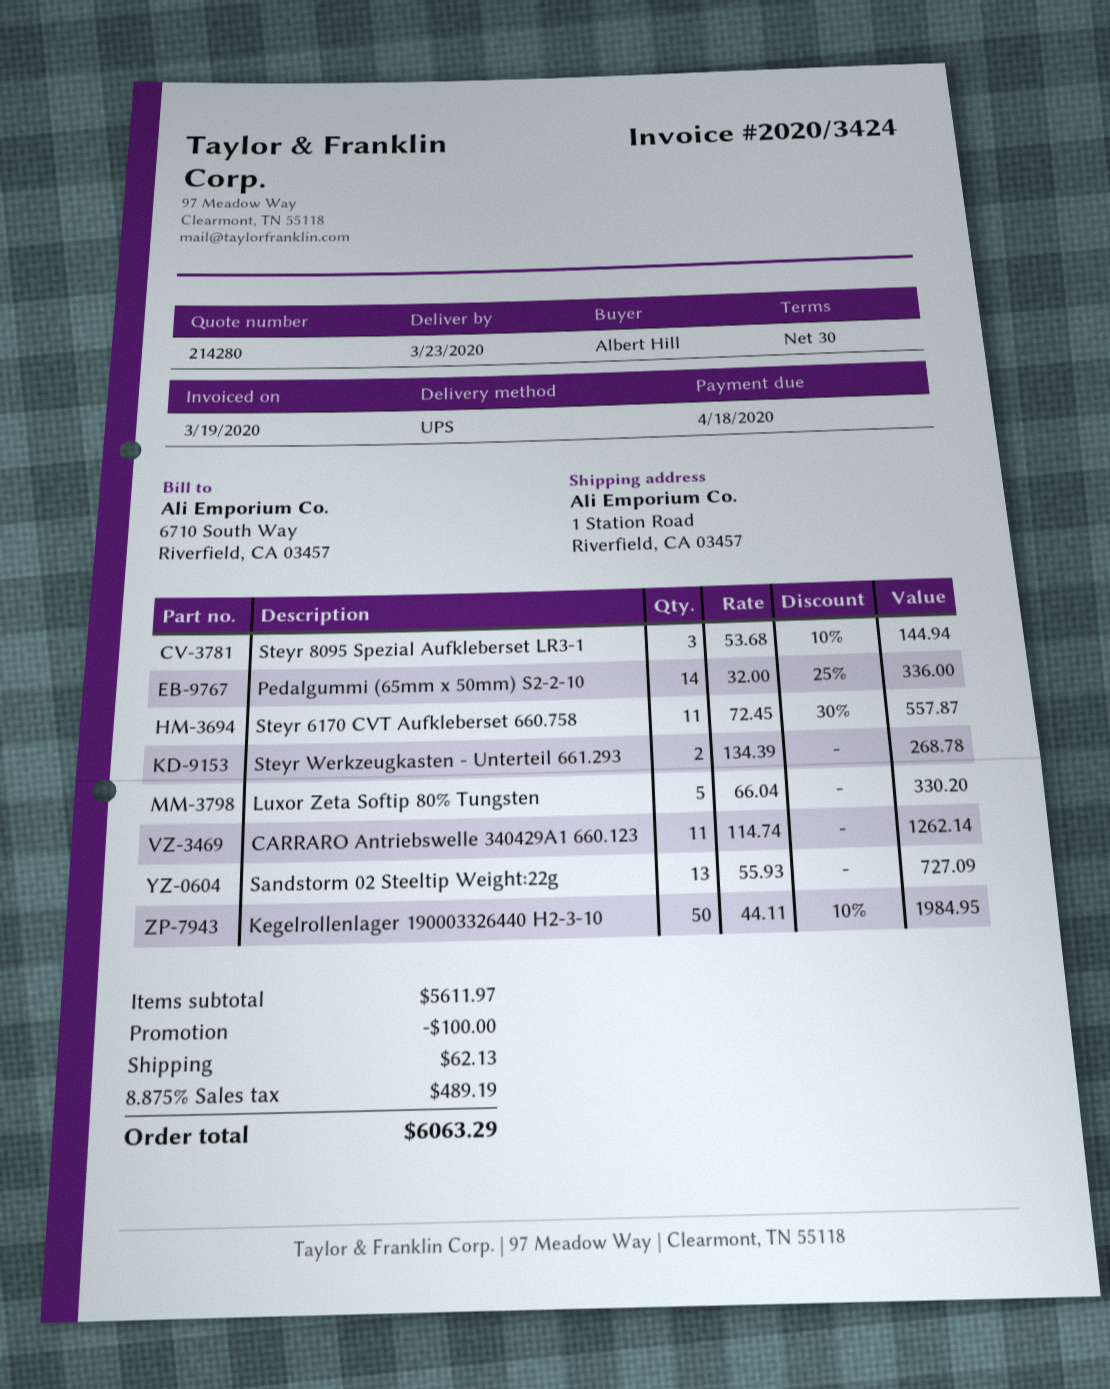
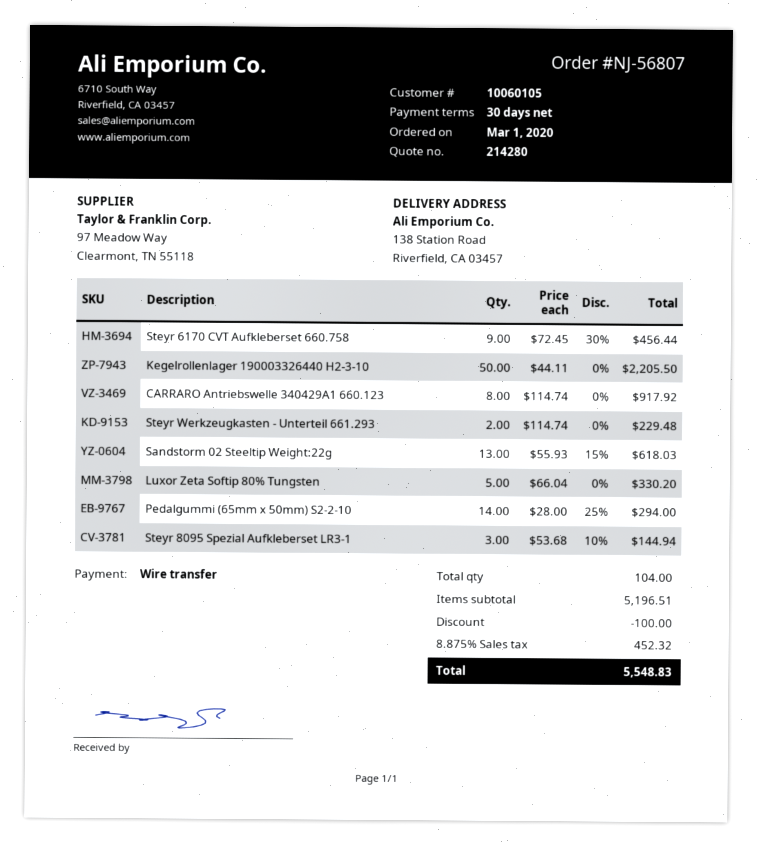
ship to: 1 Station Road, Riverfield, CA 03457 -> 138 Station Road, Riverfield, CA 03457
Pedalgummi (65mm x 50mm) S2-2-10: 14 x 32.00 - 25% = 336.00 -> 14 x 28.00 - 25% = 294.00
Steyr 6170 CVT Aufkleberset 660.758: 11 x 72.45 - 30% = 557.87 -> 9 x 72.45 - 30% = 456.44
Steyr Werkzeugkasten - Unterteil 661.293: 2 x 134.39 = 268.78 -> 2 x 114.74 = 229.48
CARRARO Antriebswelle 340429A1 660.123: 11 x 114.74 = 1262.14 -> 8 x 114.74 = 917.92
Sandstorm 02 Steeltip Weight:22g: 13 x 55.93 = 727.09 -> 13 x 55.93 - 15% = 618.03
Kegelrollenlager 190003326440 H2-3-10: 50 x 44.11 - 10% = 1984.95 -> 50 x 44.11 = 2205.50
subtotal: 5611.97 -> 5196.51
shipping: 62.13 -> none
tax: 8.875% = 489.19 -> 8.875% = 452.32
total: 6063.29 -> 5548.83

